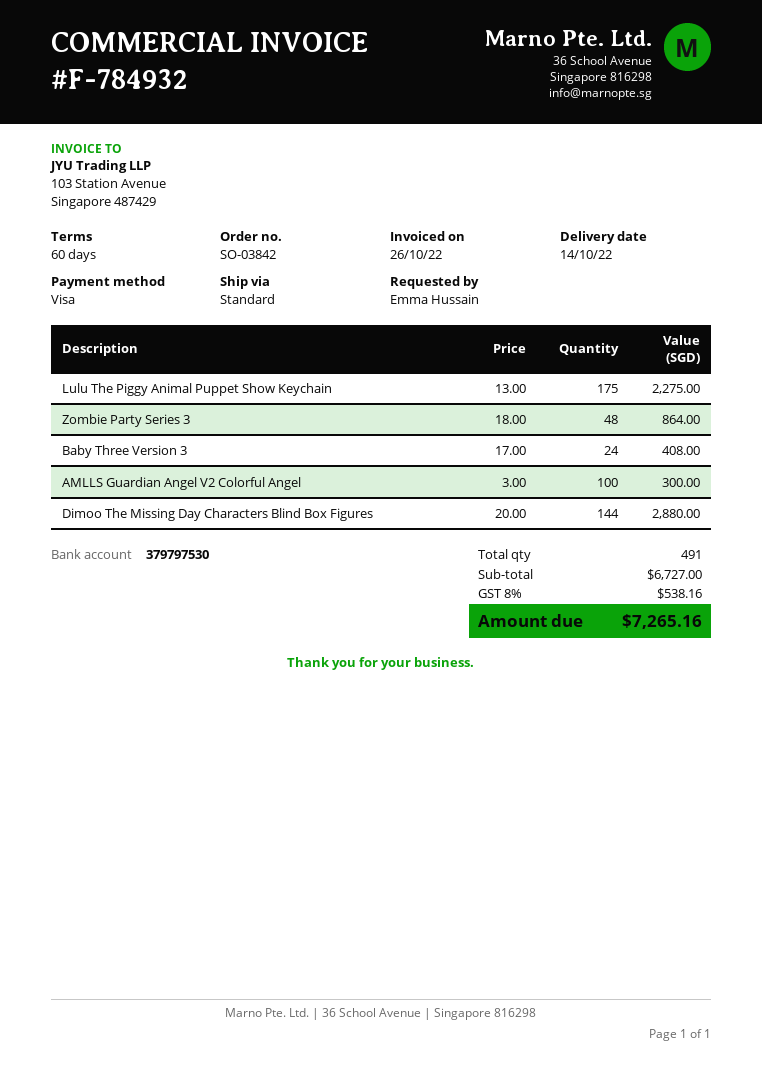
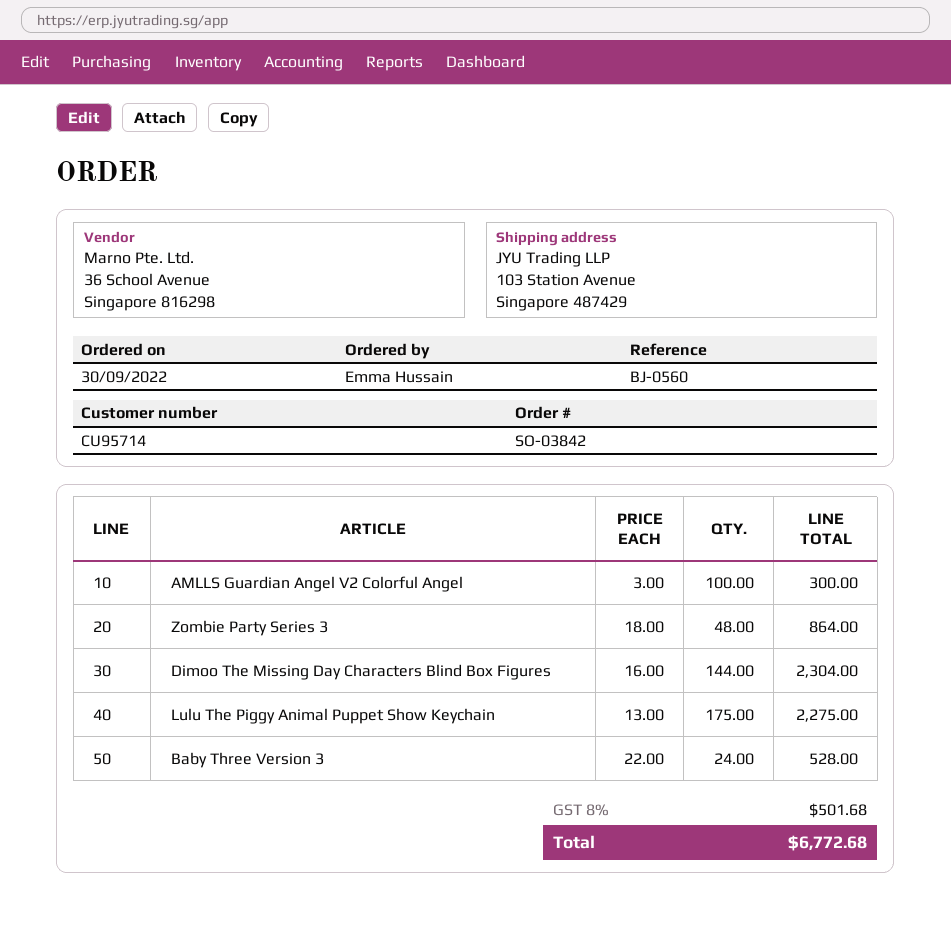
Baby Three Version 3: 24 x 17.00 = 408.00 -> 24 x 22.00 = 528.00
Dimoo The Missing Day Characters Blind Box Figures: 144 x 20.00 = 2880.00 -> 144 x 16.00 = 2304.00
tax: 8% = 538.16 -> 8% = 501.68
total: 7265.16 -> 6772.68

